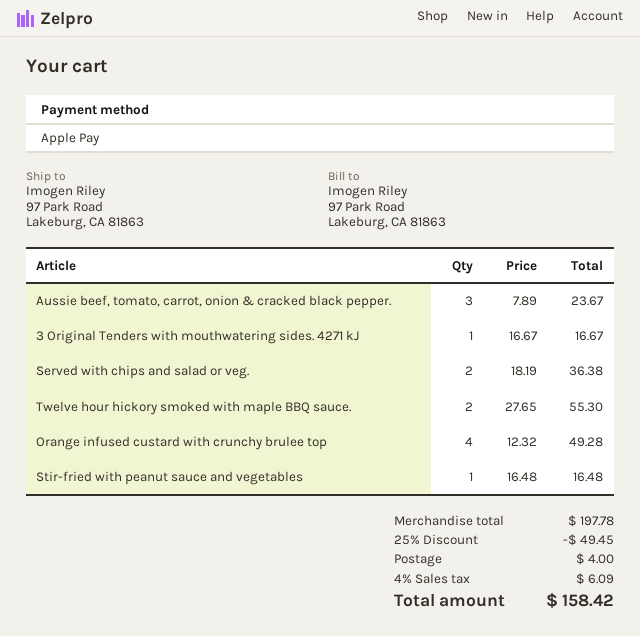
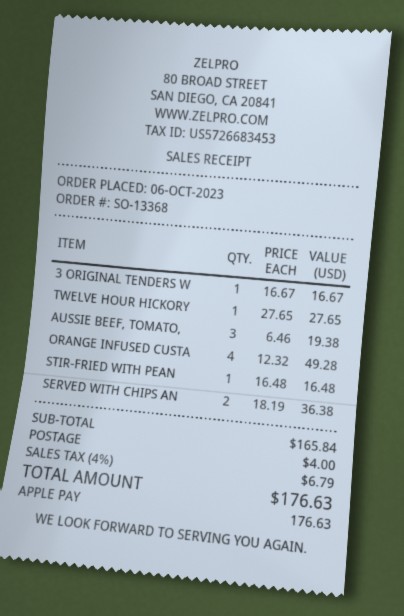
Aussie beef, tomato, carrot, onion & cracked black pepper.: 3 x 7.89 = 23.67 -> 3 x 6.46 = 19.38
Twelve hour hickory smoked with maple BBQ sauce.: 2 x 27.65 = 55.30 -> 1 x 27.65 = 27.65
subtotal: 197.78 -> 165.84
discount: 25% = 49.45 -> none
tax: 4% = 6.09 -> 4% = 6.79
total: 158.42 -> 176.63

